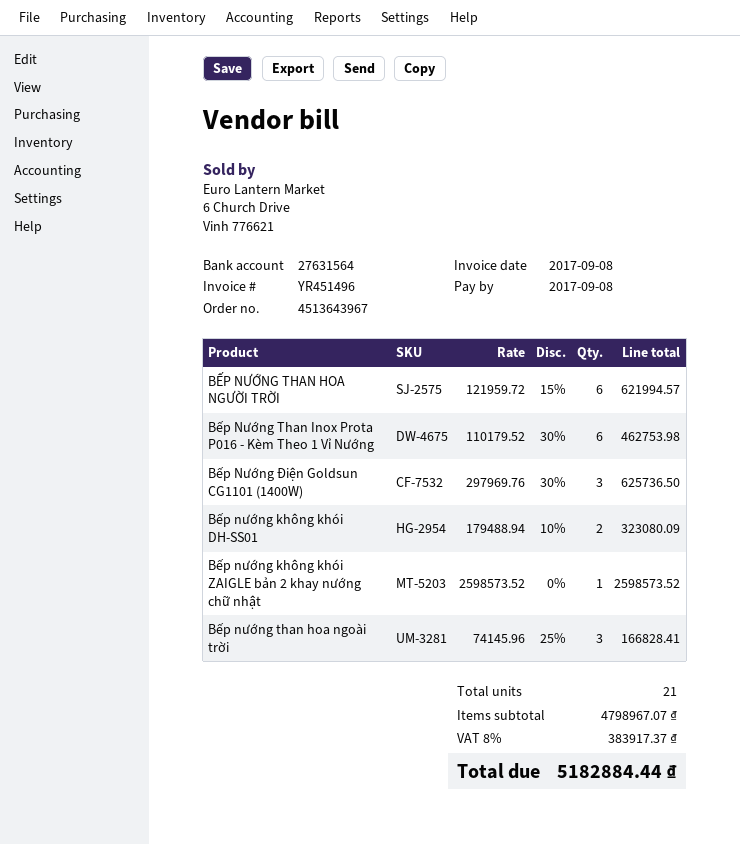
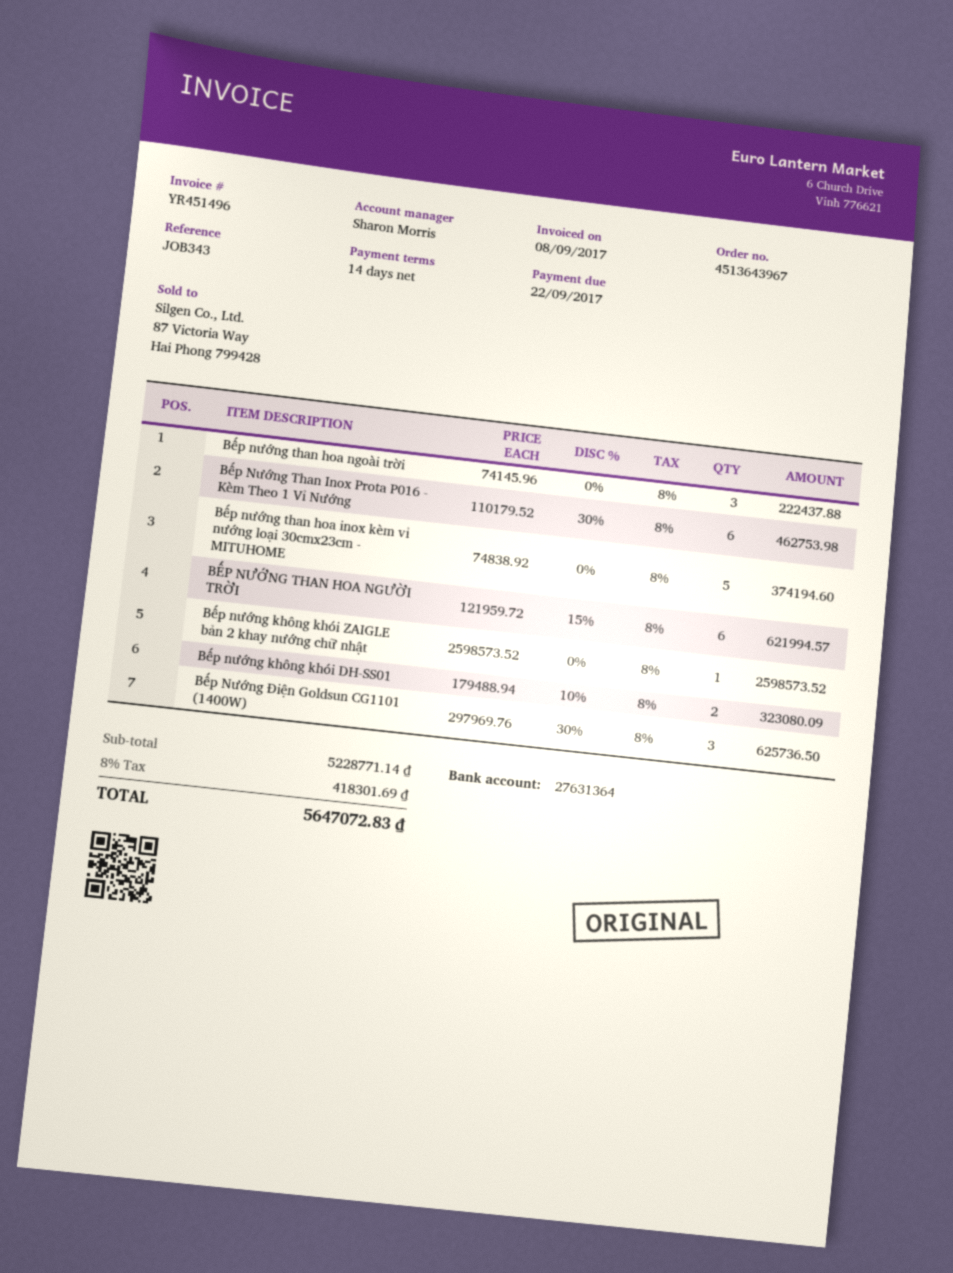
due date: 2017-09-08 -> 2017-09-22
bank account: 27631564 -> 27631364
Bếp nướng than hoa ngoài trời: 3 x 74145.96 - 25% = 166828.41 -> 3 x 74145.96 = 222437.88
Bếp nướng than hoa inox kèm vỉ nướng loại 30cmx23cm - MITUHOME: none -> 5 x 74838.92 = 374194.60
subtotal: 4798967.07 -> 5228771.14
tax: 8% = 383917.37 -> 8% = 418301.69
total: 5182884.44 -> 5647072.83

